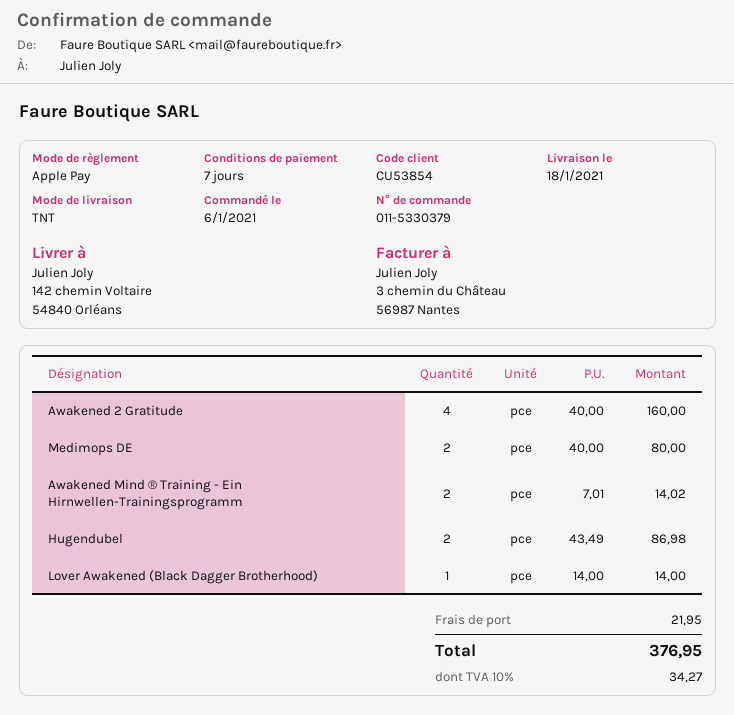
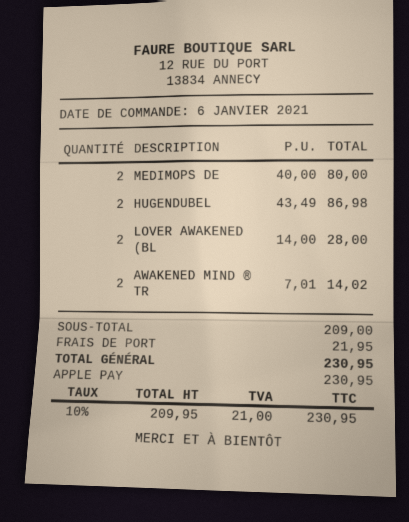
Awakened 2 Gratitude: 4 x 40.00 = 160.00 -> none
Lover Awakened (Black Dagger Brotherhood): 1 x 14.00 = 14.00 -> 2 x 14.00 = 28.00
tax: 10% = 34.27 -> 10% = 21.00
total: 376.95 -> 230.95

